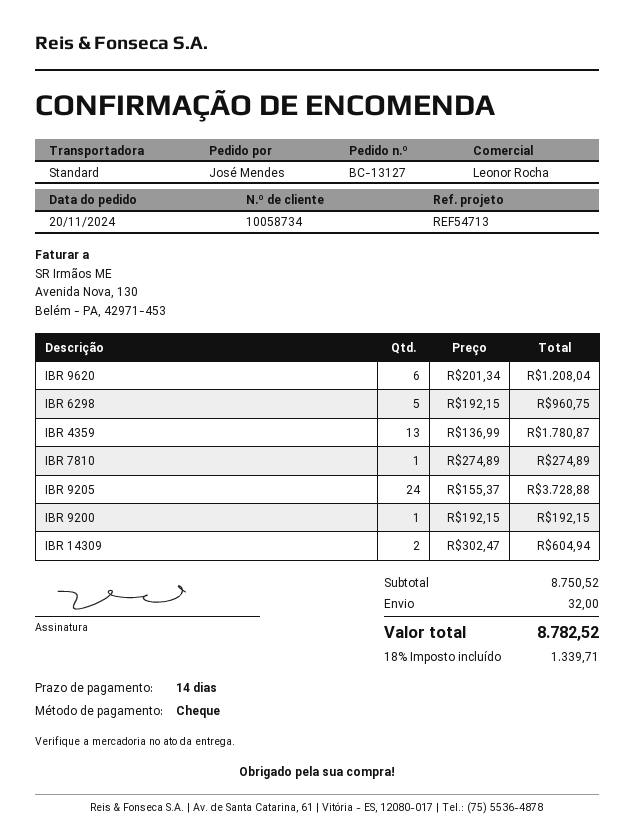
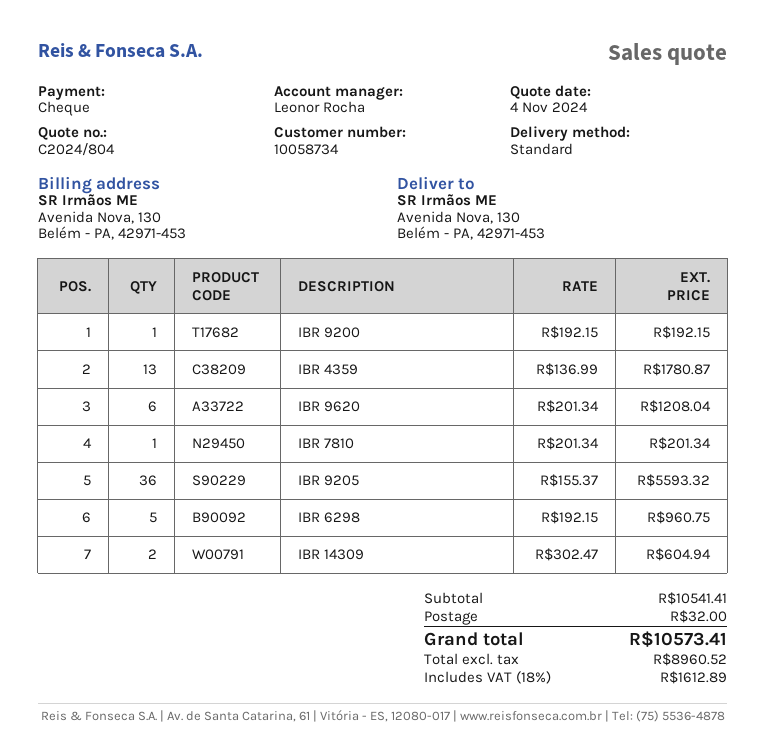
IBR 7810: 1 x 274.89 = 274.89 -> 1 x 201.34 = 201.34
IBR 9205: 24 x 155.37 = 3728.88 -> 36 x 155.37 = 5593.32
subtotal: 8750.52 -> 10541.41
tax: 18% = 1339.71 -> 18% = 1612.89
total: 8782.52 -> 10573.41

